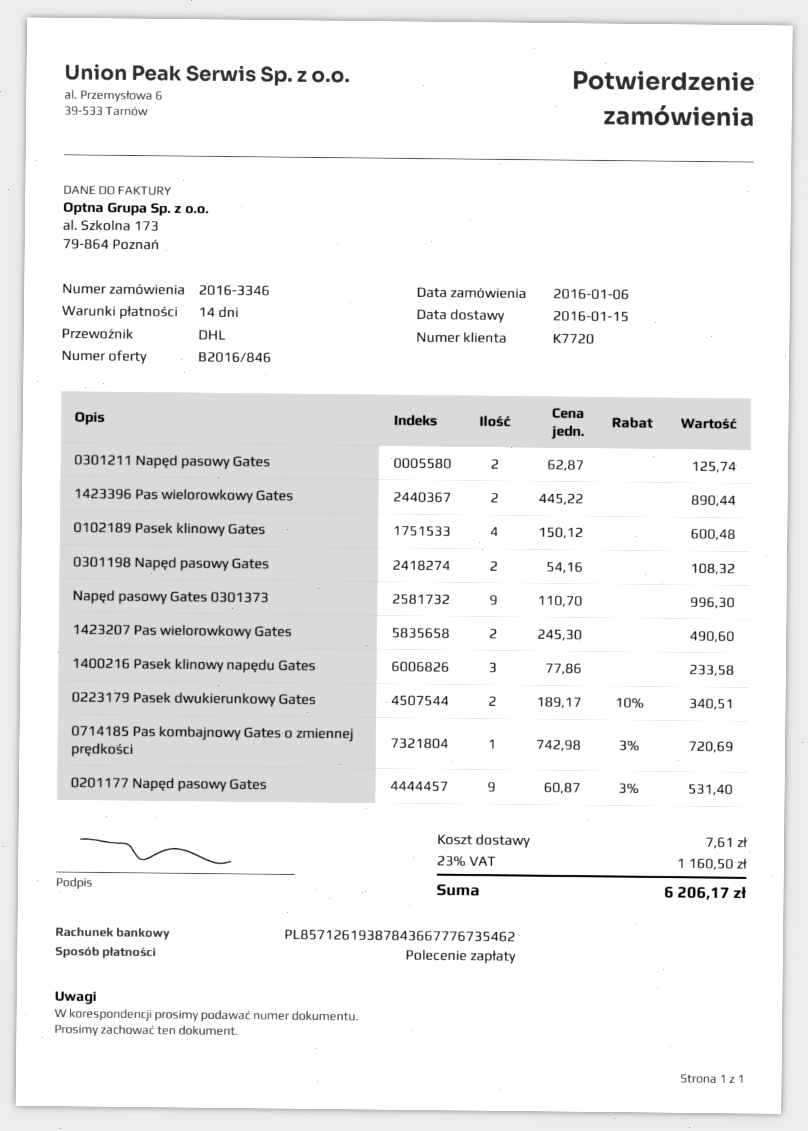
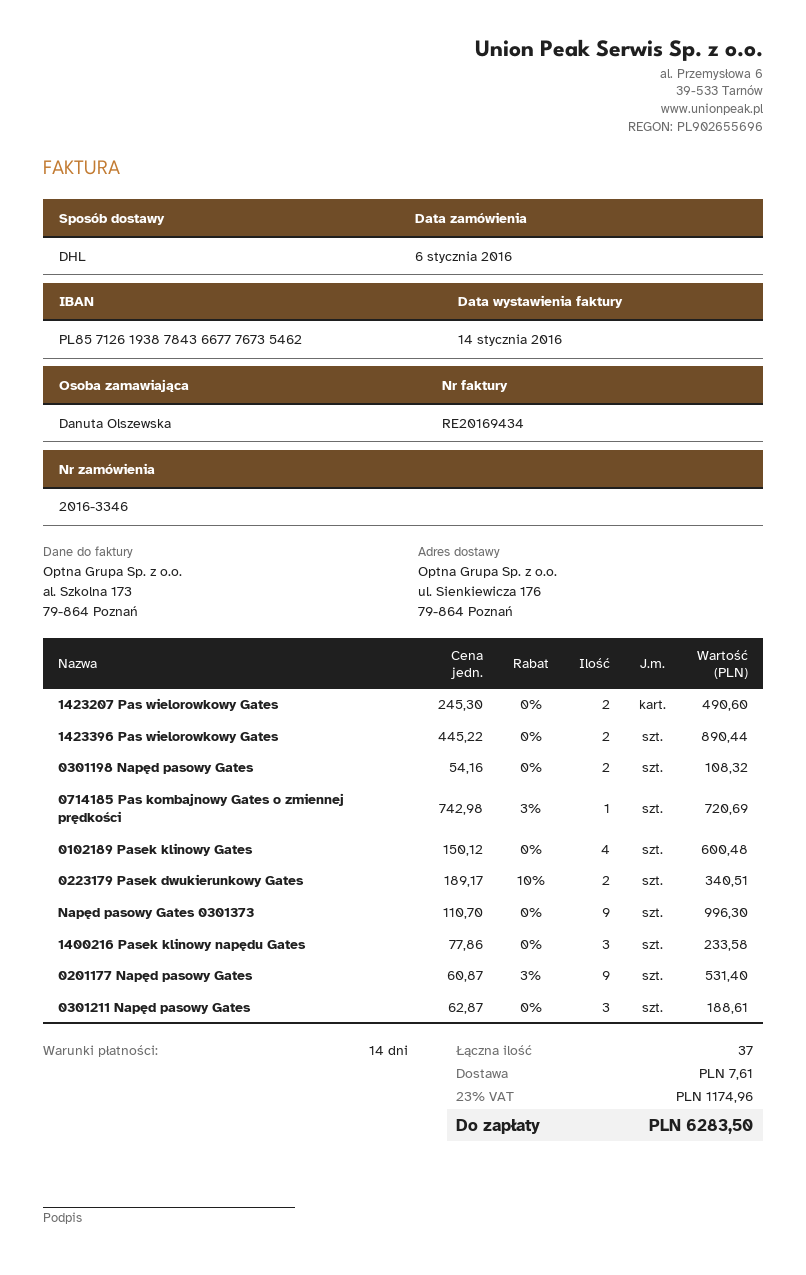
0301211 Napęd pasowy Gates: 2 x 62.87 = 125.74 -> 3 x 62.87 = 188.61
tax: 23% = 1160.50 -> 23% = 1174.96
total: 6206.17 -> 6283.50

